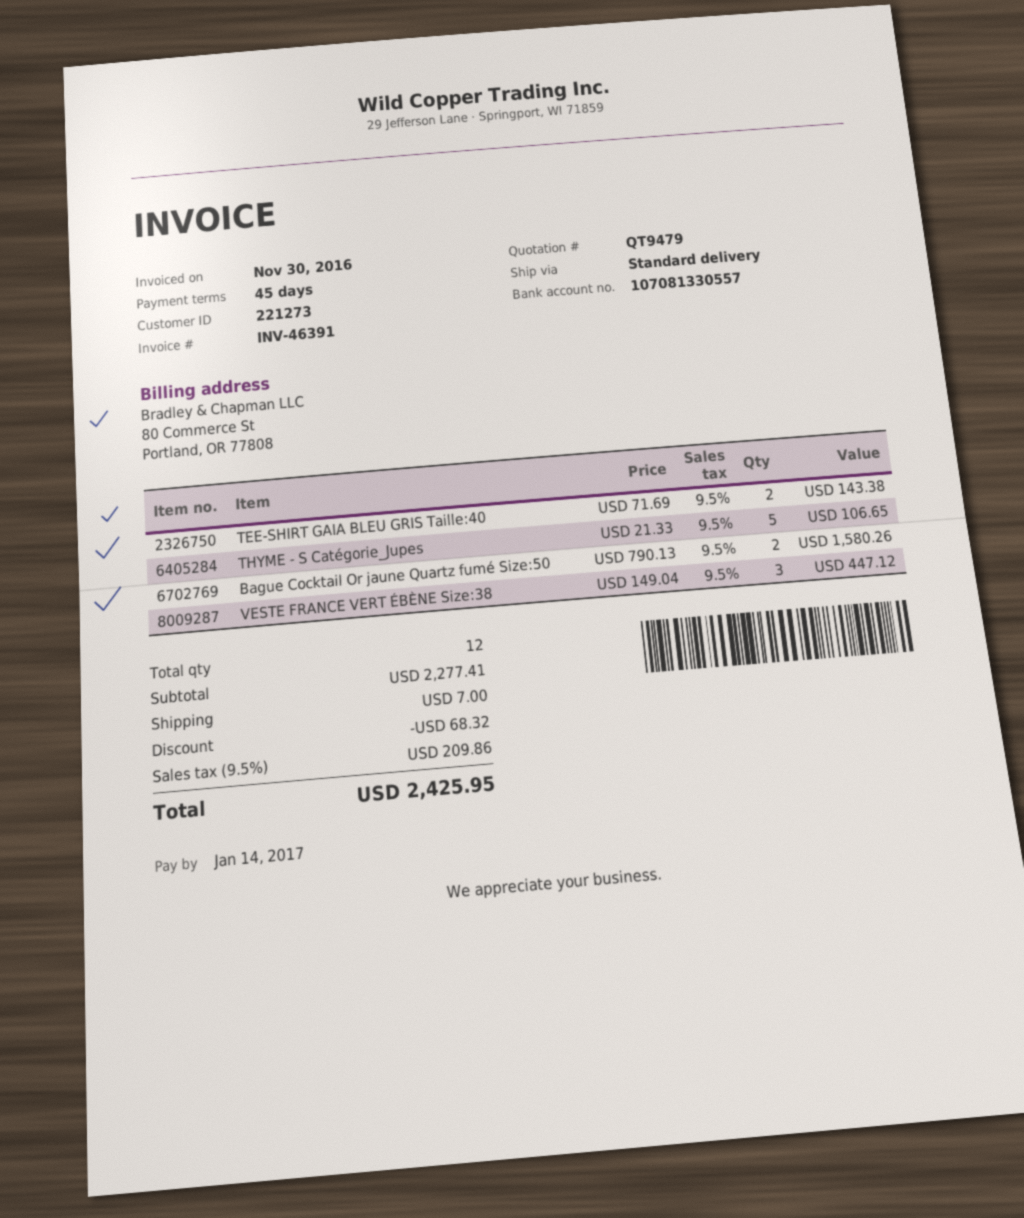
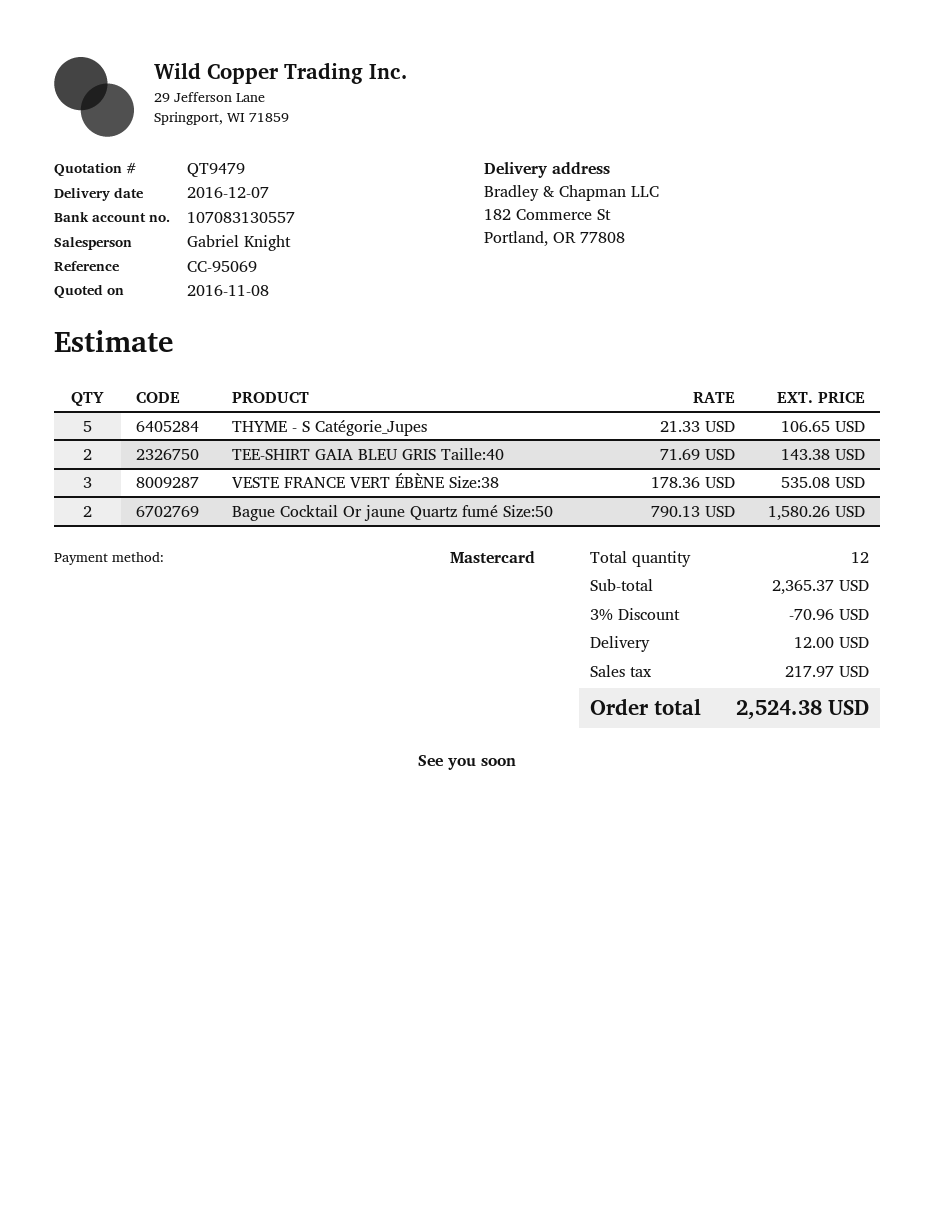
bank account: 107081330557 -> 107083130557
VESTE FRANCE VERT ÉBÈNE Size:38: 3 x 149.04 = 447.12 -> 3 x 178.36 = 535.08
subtotal: 2277.41 -> 2365.37
discount: 68.32 -> 70.96
shipping: 7.00 -> 12.00
tax: 209.86 -> 217.97
total: 2425.95 -> 2524.38

